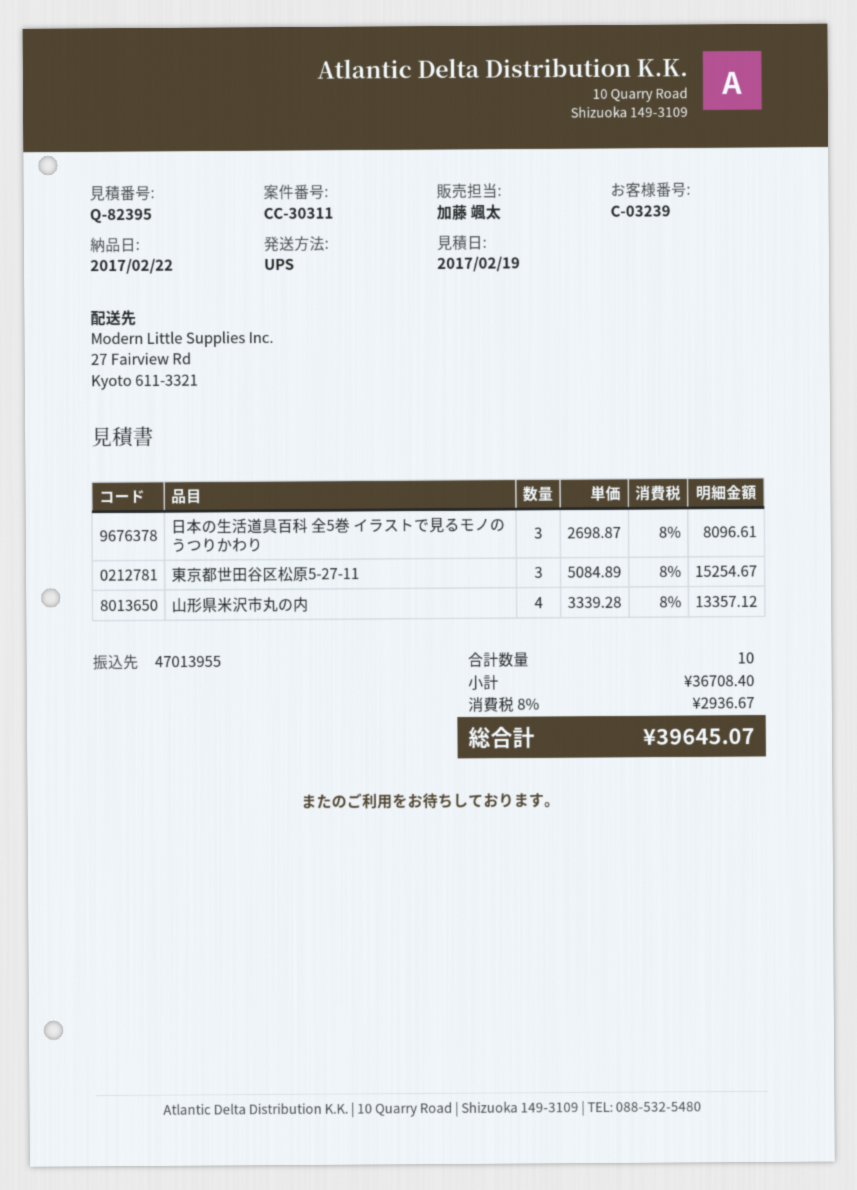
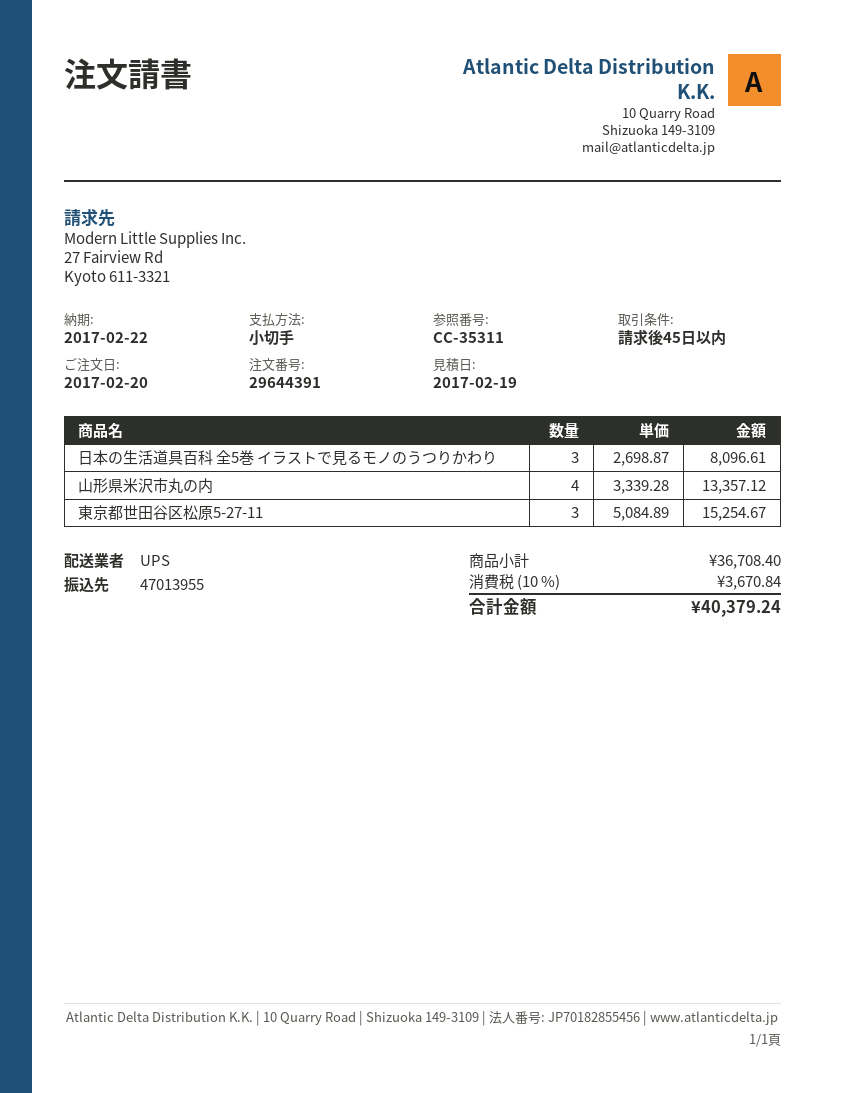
reference: CC-30311 -> CC-35311
tax: 8% = 2936.67 -> 10% = 3670.84
total: 39645.07 -> 40379.24

